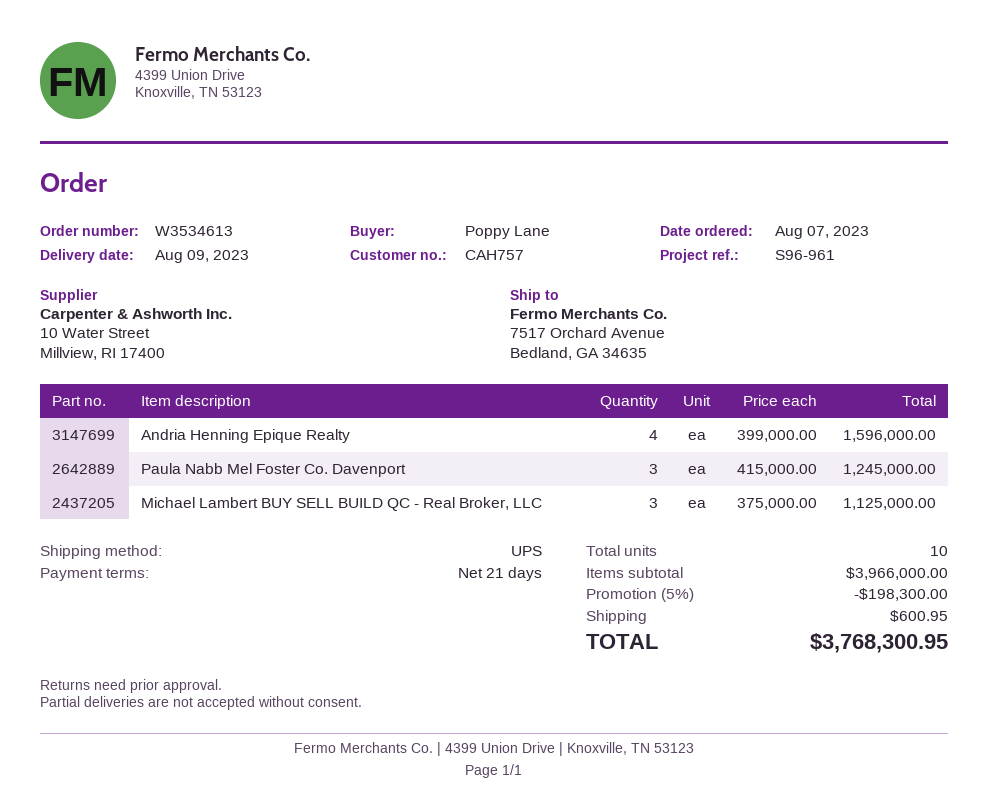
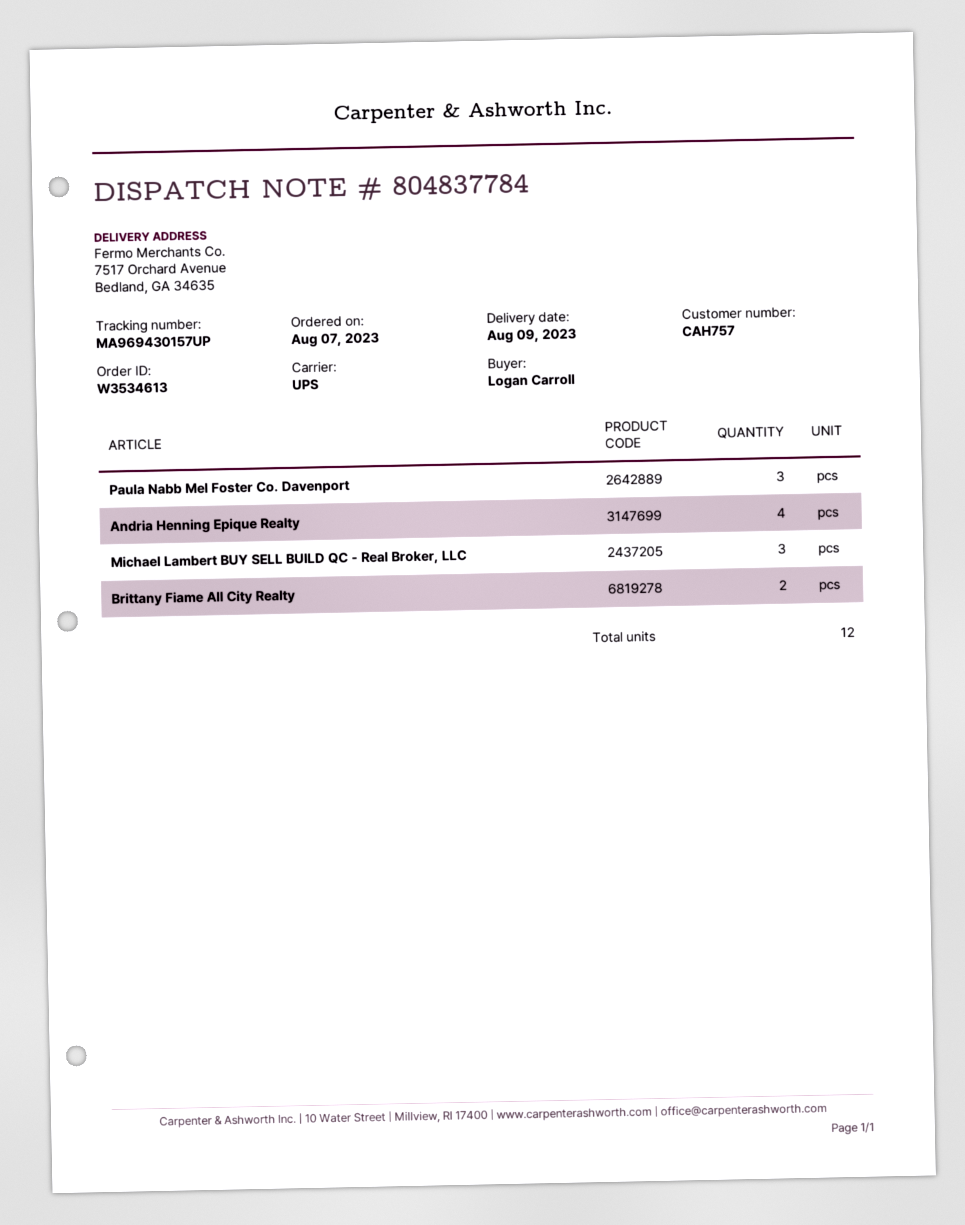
ordered by: Poppy Lane -> Logan Carroll
Brittany Fiame All City Realty: none -> 2
total quantity: 10 -> 12

